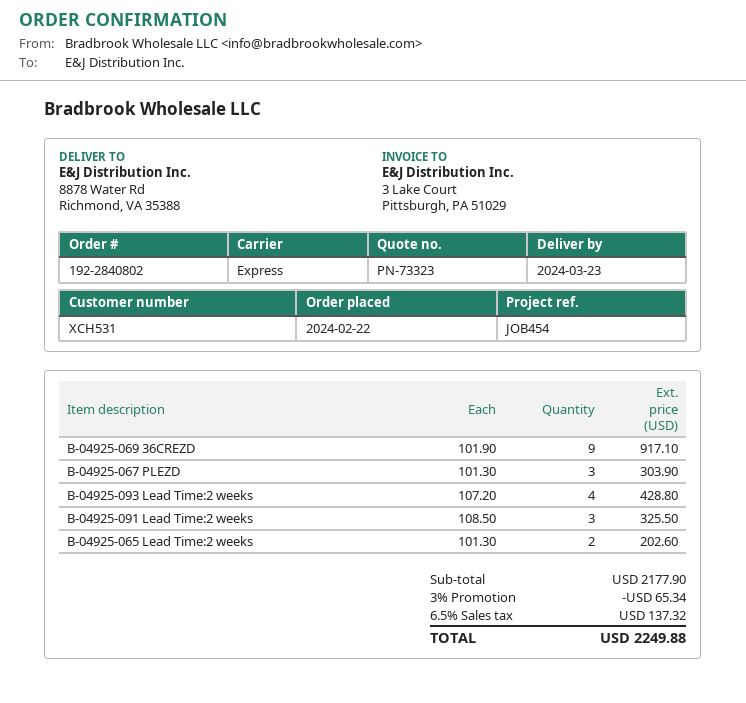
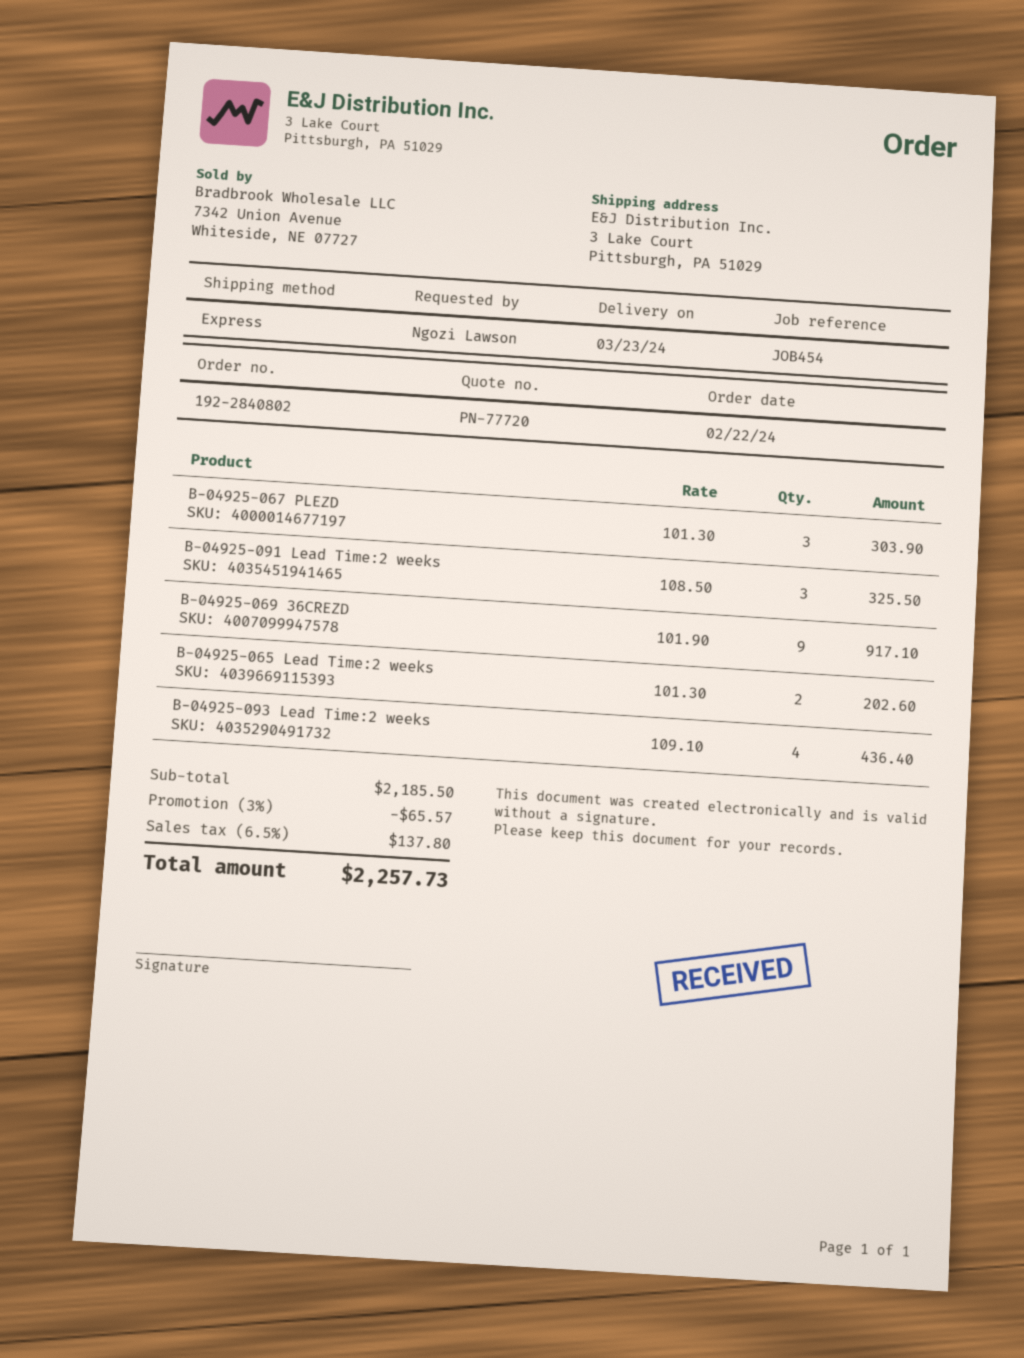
quote number: PN-73323 -> PN-77720
ship to: 8878 Water Rd, Richmond, VA 35388 -> 3 Lake Court, Pittsburgh, PA 51029
B-04925-093 Lead Time:2 weeks: 4 x 107.20 = 428.80 -> 4 x 109.10 = 436.40
subtotal: 2177.90 -> 2185.50
discount: 3% = 65.34 -> 3% = 65.57
tax: 6.5% = 137.32 -> 6.5% = 137.80
total: 2249.88 -> 2257.73

